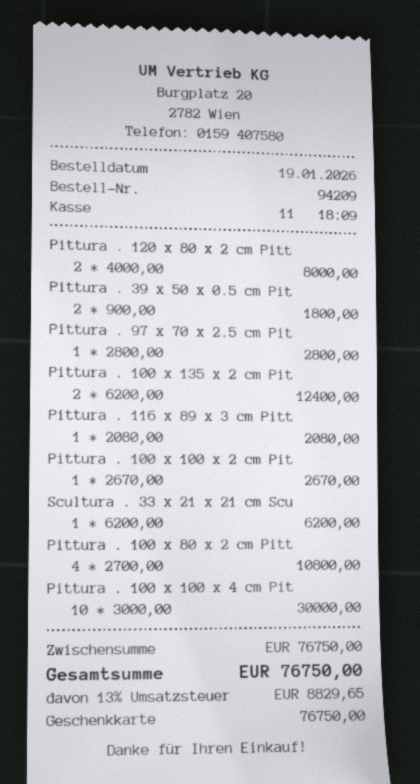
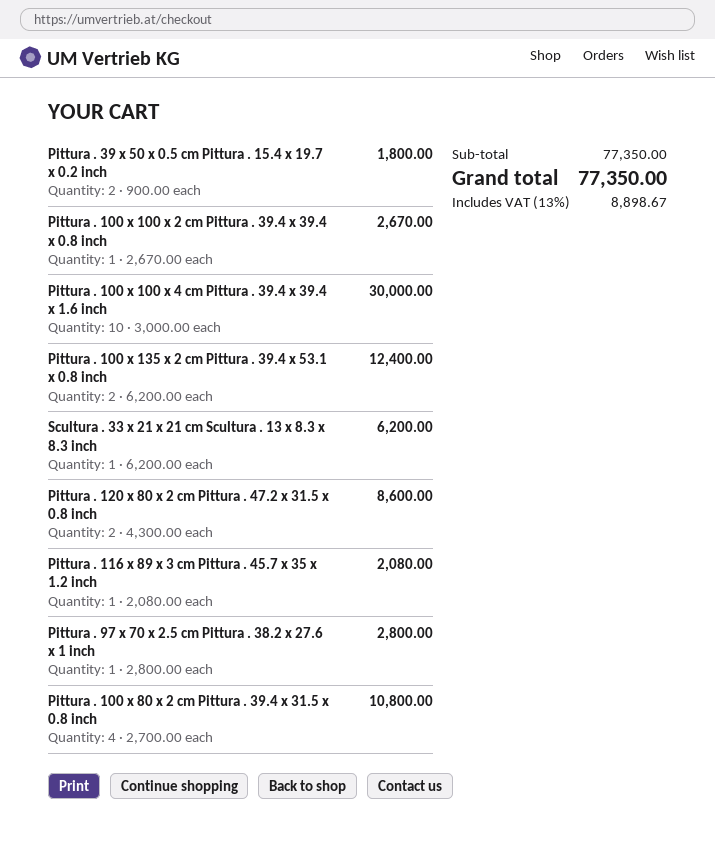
Pittura . 120 x 80 x 2 cm Pitt: 2 x 4000.00 = 8000.00 -> 2 x 4300.00 = 8600.00
subtotal: 76750.00 -> 77350.00
tax: 13% = 8829.65 -> 13% = 8898.67
total: 76750.00 -> 77350.00

